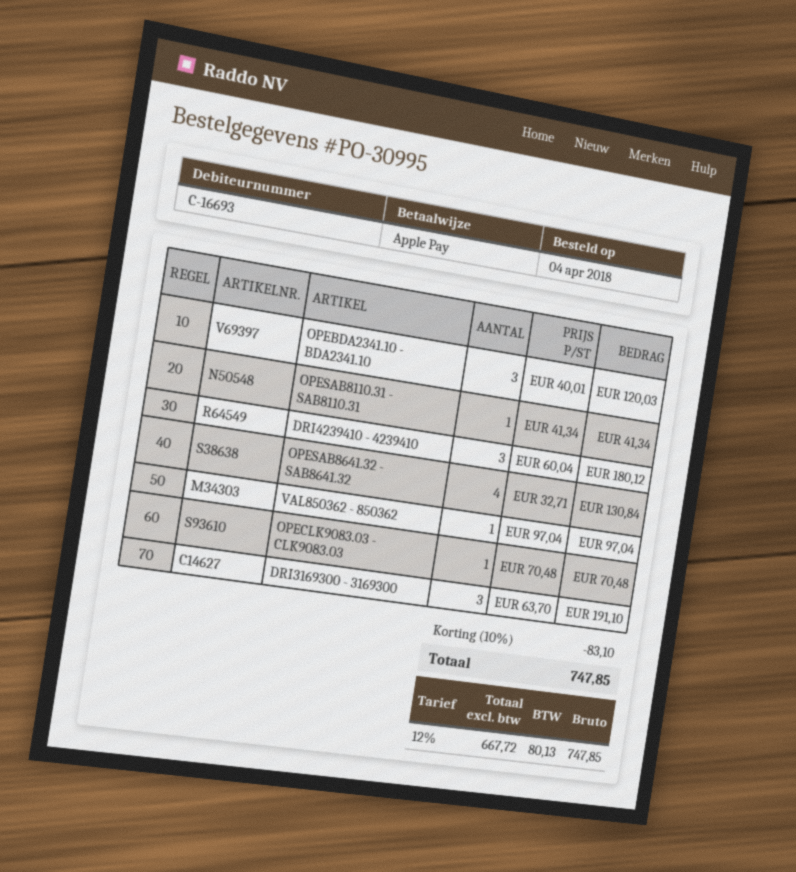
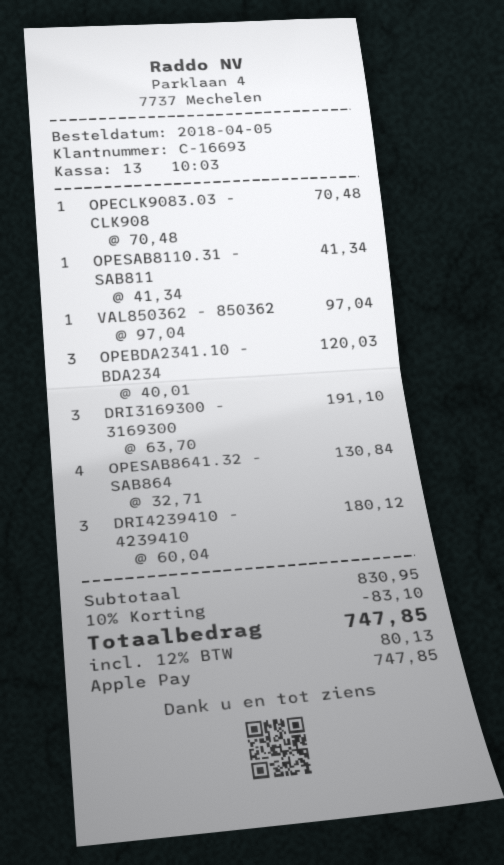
order date: 2018-04-04 -> 2018-04-05

